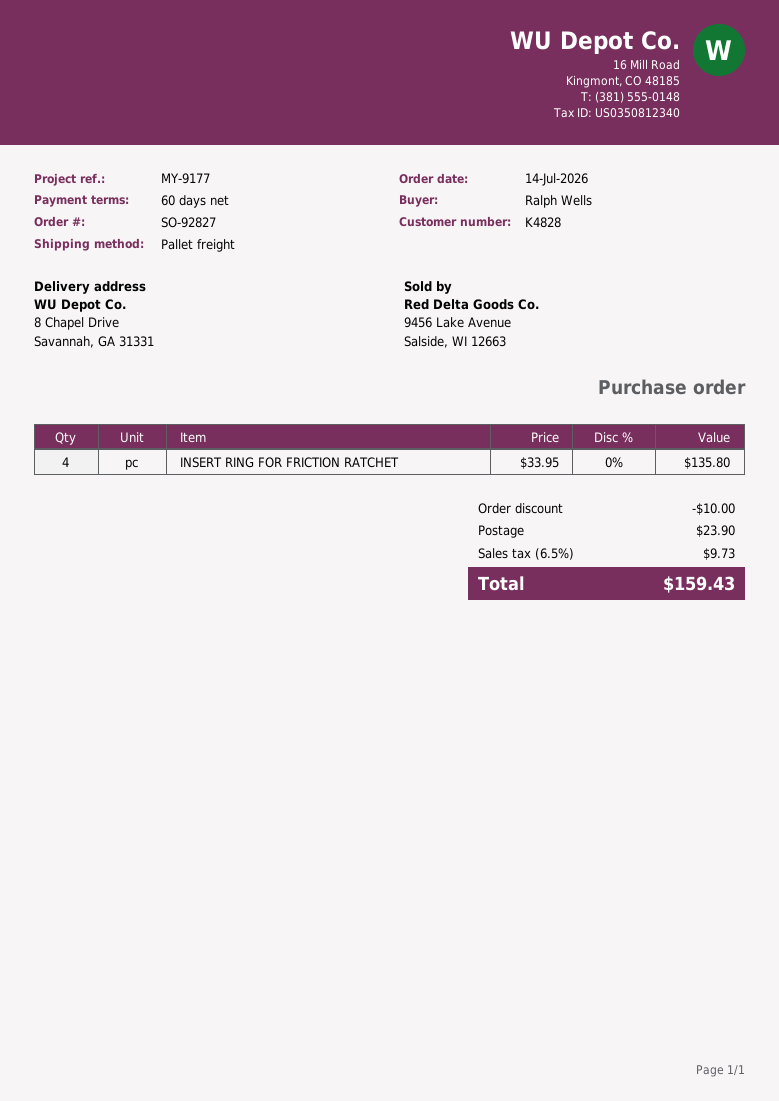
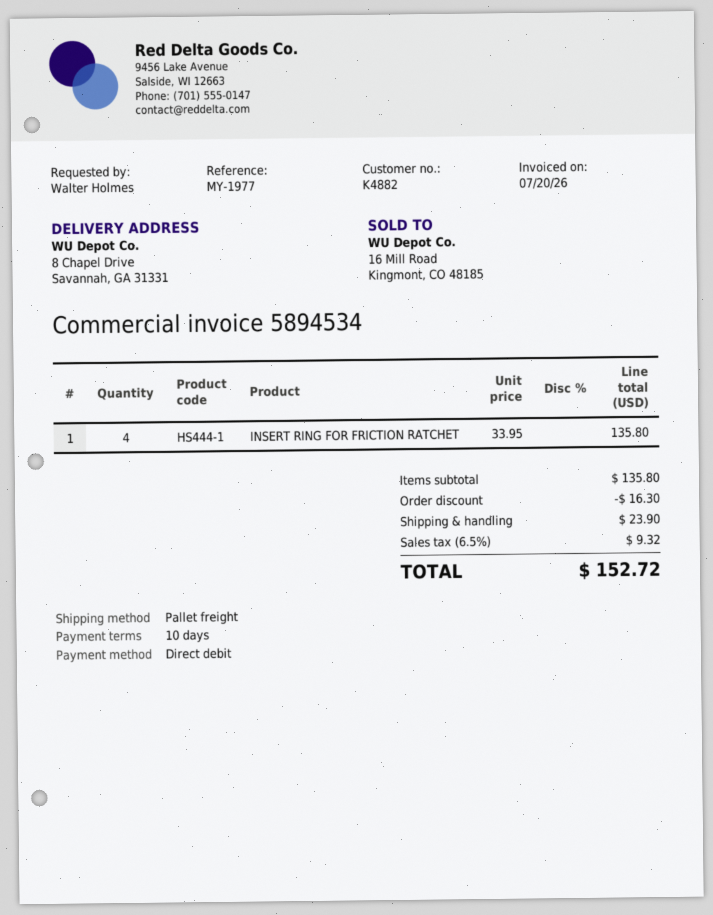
payment terms: 60 days -> 10 days
customer number: K4828 -> K4882
reference: MY-9177 -> MY-1977
ordered by: Ralph Wells -> Walter Holmes
discount: 10.00 -> 16.30
tax: 6.5% = 9.73 -> 6.5% = 9.32
total: 159.43 -> 152.72

